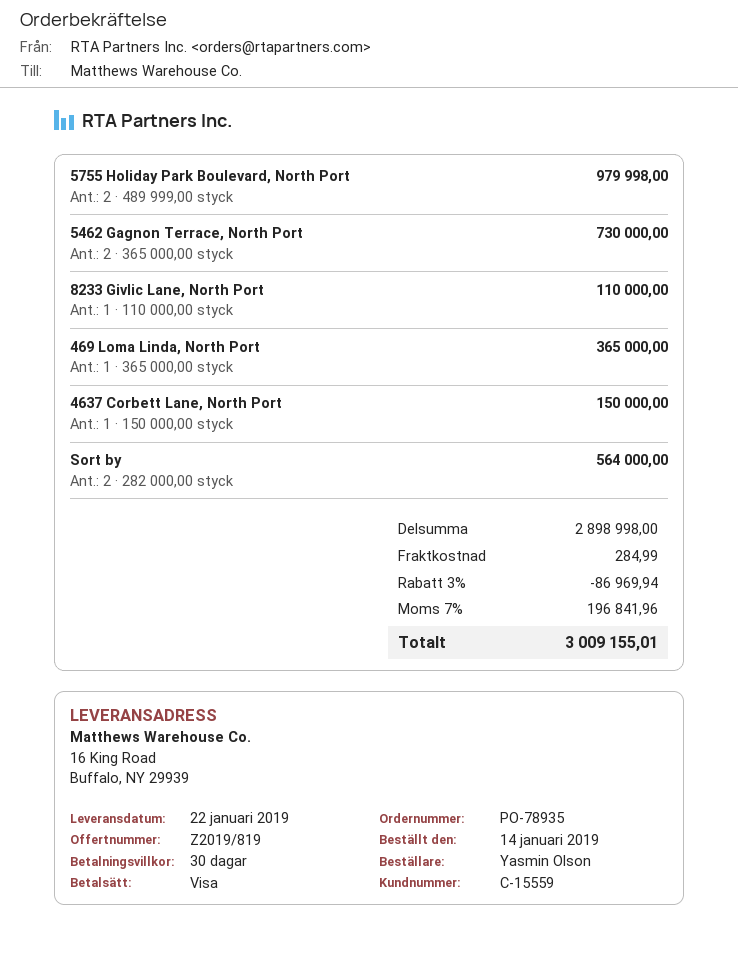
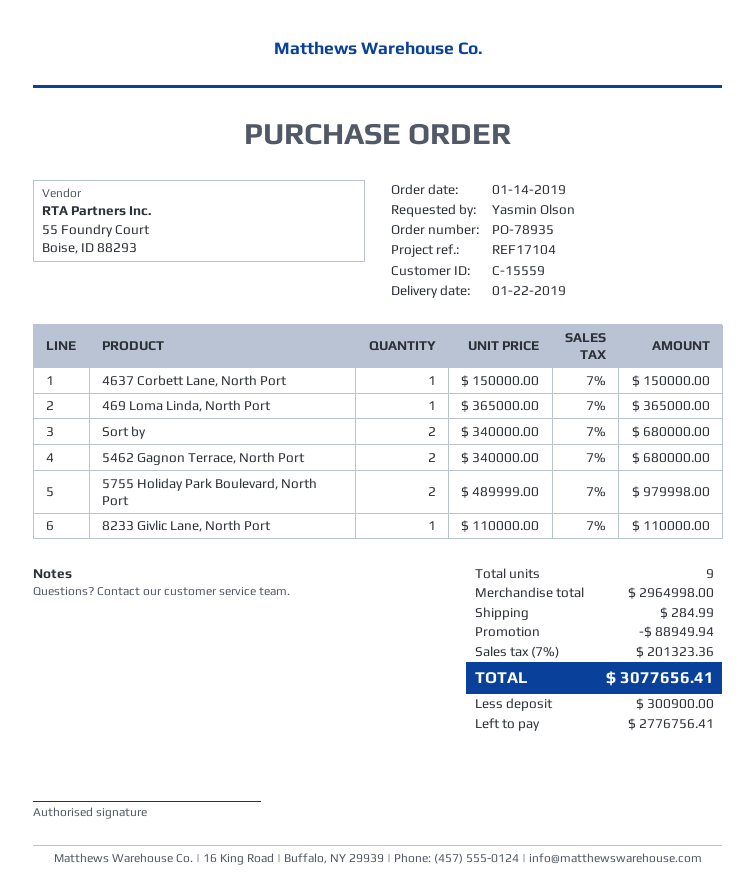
5462 Gagnon Terrace, North Port: 2 x 365000.00 = 730000.00 -> 2 x 340000.00 = 680000.00
Sort by: 2 x 282000.00 = 564000.00 -> 2 x 340000.00 = 680000.00
subtotal: 2898998.00 -> 2964998.00
discount: 86969.94 -> 88949.94
tax: 7% = 196841.96 -> 7% = 201323.36
total: 3009155.01 -> 3077656.41

